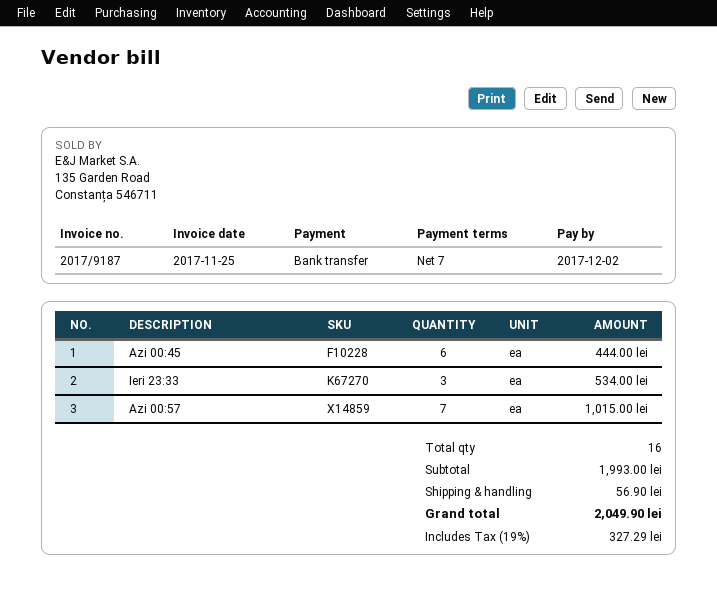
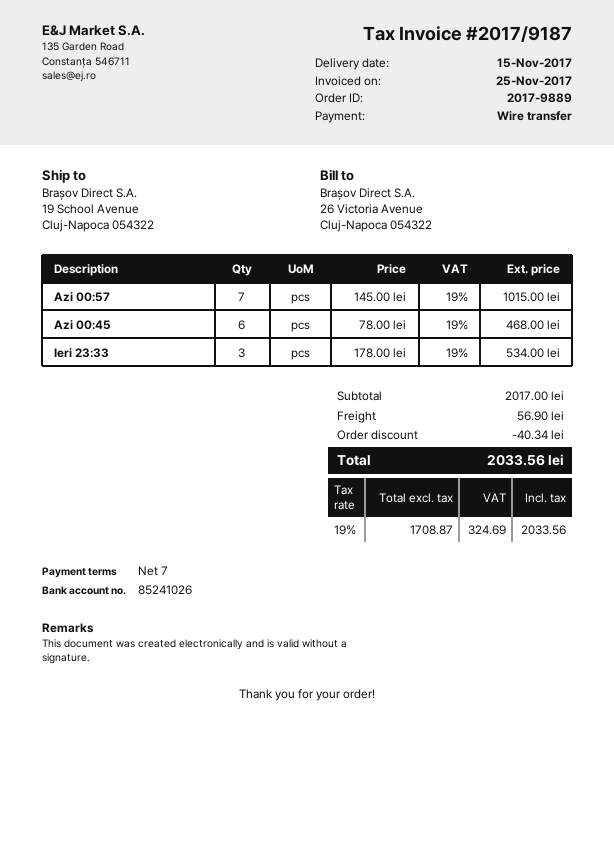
Azi 00:45: 6 for 444.00 -> 6 for 468.00
subtotal: 1993.00 -> 2017.00
discount: none -> 40.34
tax: 19% = 327.29 -> 19% = 324.69
total: 2049.90 -> 2033.56

